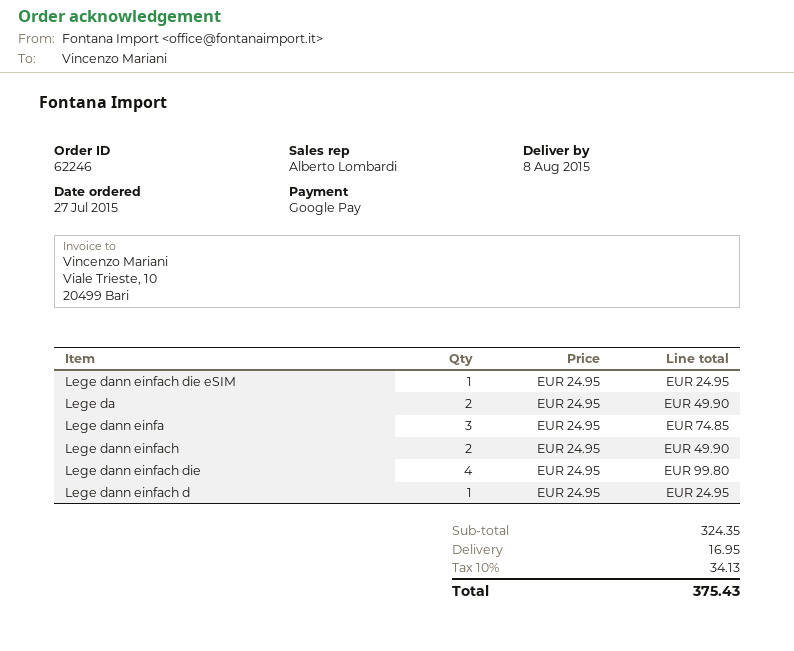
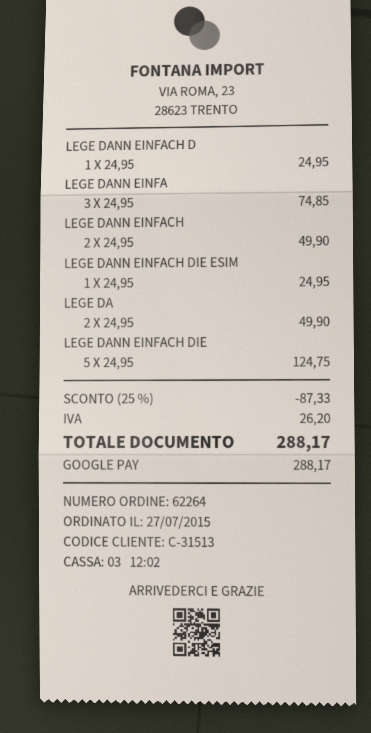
order number: 62246 -> 62264
Lege dann einfach die: 4 x 24.95 = 99.80 -> 5 x 24.95 = 124.75
discount: none -> 25% = 87.33
shipping: 16.95 -> none
tax: 34.13 -> 26.20
total: 375.43 -> 288.17

